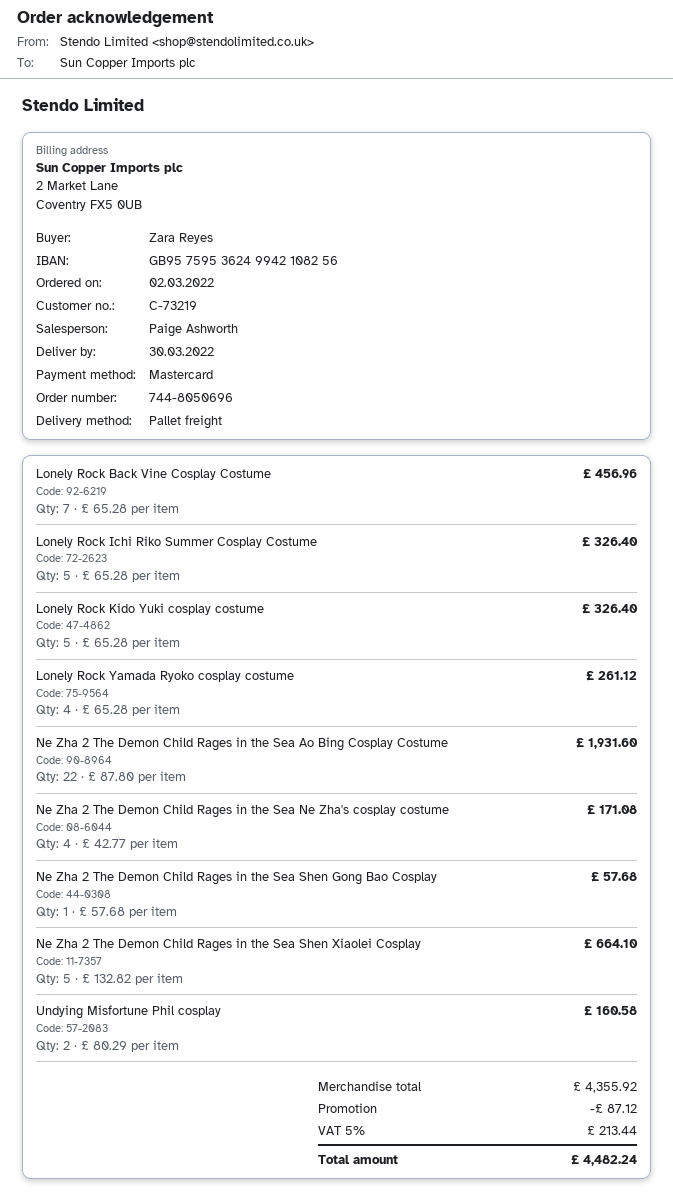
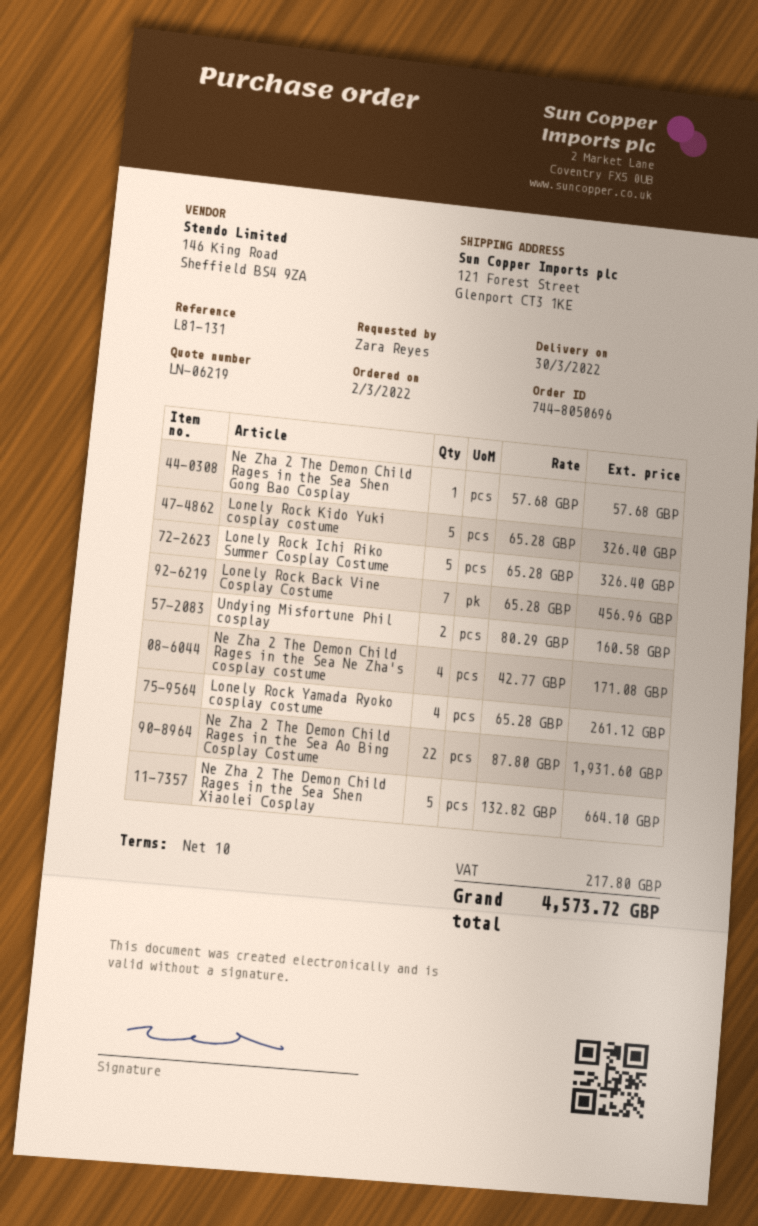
discount: 87.12 -> none
tax: 213.44 -> 217.80
total: 4482.24 -> 4573.72

